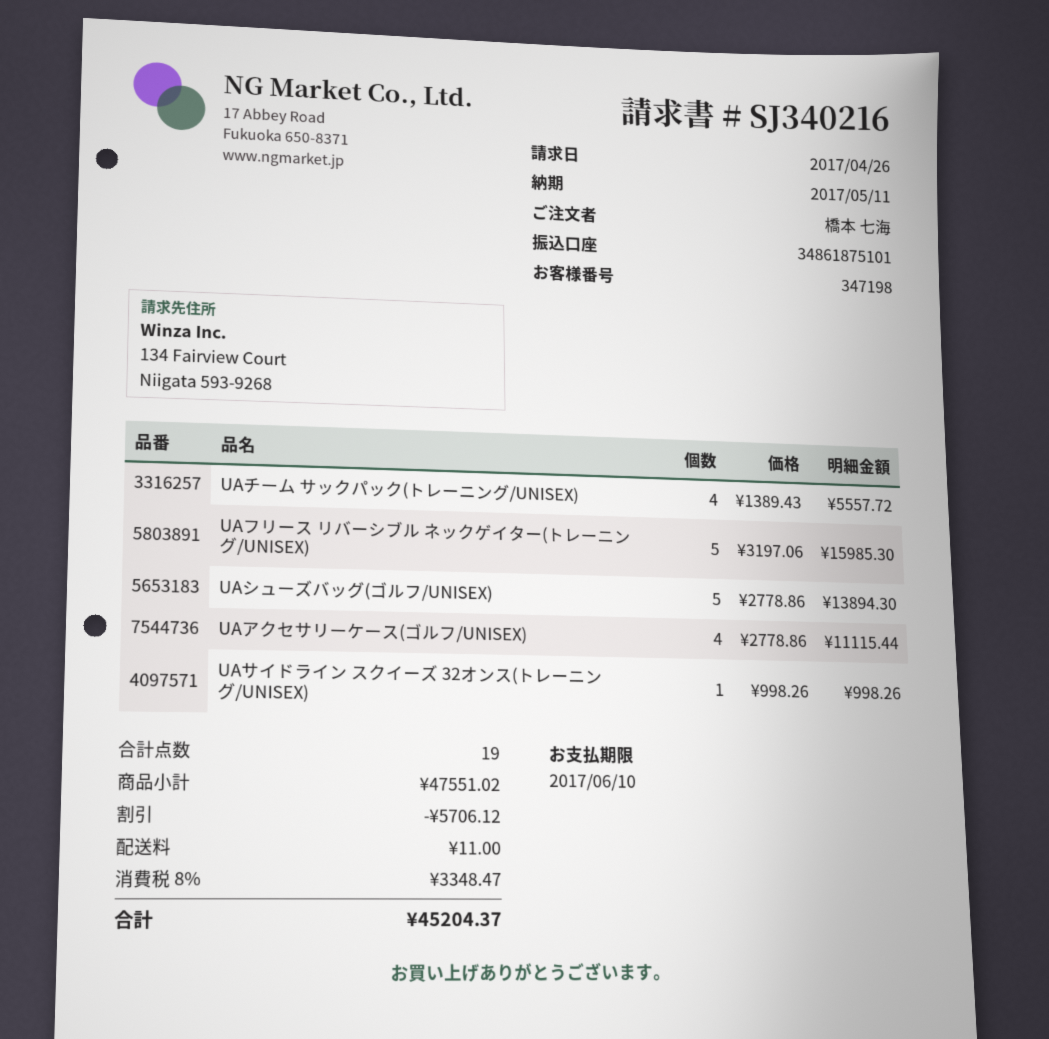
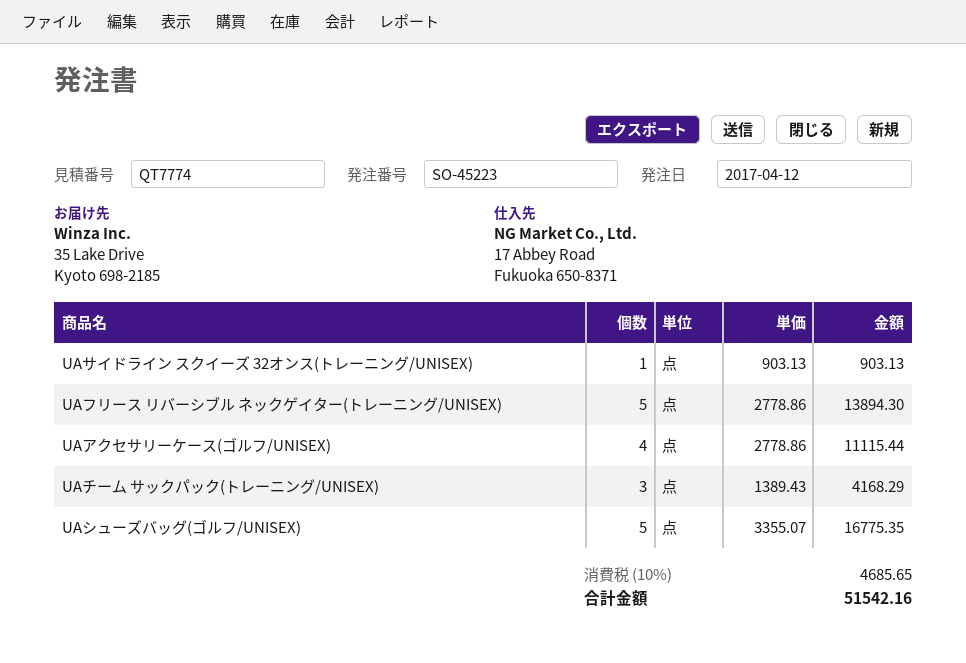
UAチーム サックパック(トレーニング/UNISEX): 4 x 1389.43 = 5557.72 -> 3 x 1389.43 = 4168.29
UAフリース リバーシブル ネックゲイター(トレーニング/UNISEX): 5 x 3197.06 = 15985.30 -> 5 x 2778.86 = 13894.30
UAシューズバッグ(ゴルフ/UNISEX): 5 x 2778.86 = 13894.30 -> 5 x 3355.07 = 16775.35
UAサイドライン スクイーズ 32オンス(トレーニング/UNISEX): 1 x 998.26 = 998.26 -> 1 x 903.13 = 903.13
discount: 5706.12 -> none
shipping: 11.00 -> none
tax: 8% = 3348.47 -> 10% = 4685.65
total: 45204.37 -> 51542.16

